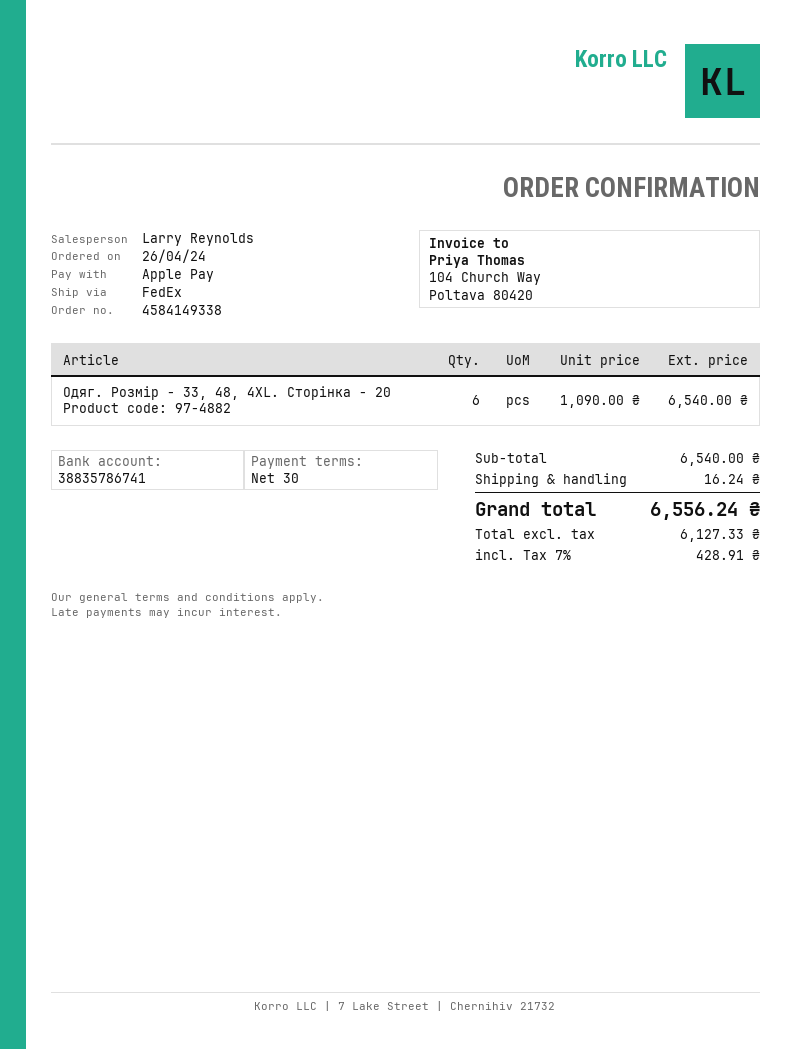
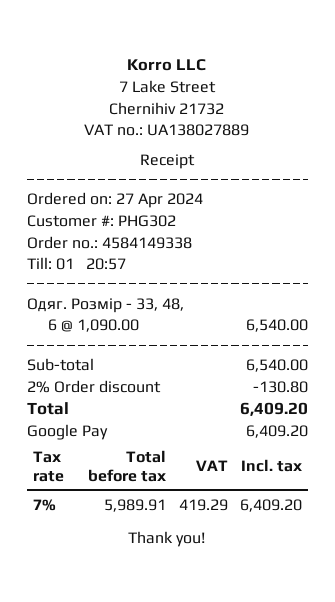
order date: 2024-04-26 -> 2024-04-27
payment method: Apple Pay -> Google Pay
discount: none -> 2% = 130.80
shipping: 16.24 -> none
net: 6127.33 -> 5989.91
tax: 7% = 428.91 -> 7% = 419.29
total: 6556.24 -> 6409.20

